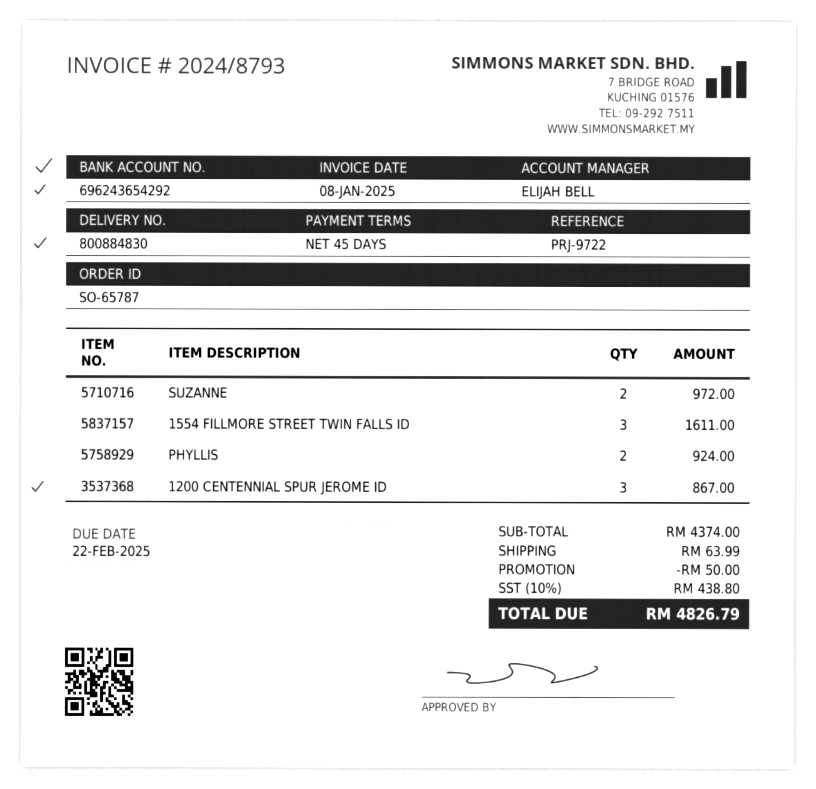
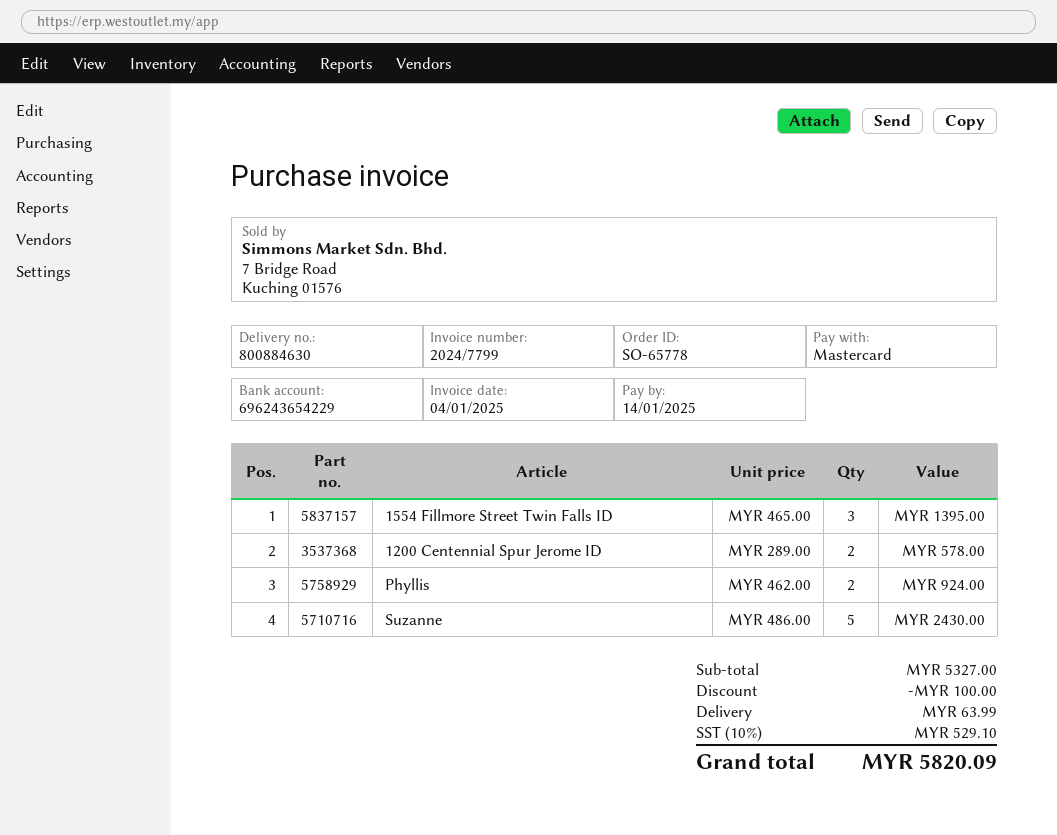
order number: SO-65787 -> SO-65778
delivery note number: 800884830 -> 800884630
invoice number: 2024/8793 -> 2024/7799
invoice date: 2025-01-08 -> 2025-01-04
due date: 2025-02-22 -> 2025-01-14
bank account: 696243654292 -> 696243654229
SUZANNE: 2 for 972.00 -> 5 for 2430.00
1554 FILLMORE STREET TWIN FALLS ID: 3 for 1611.00 -> 3 for 1395.00
1200 CENTENNIAL SPUR JEROME ID: 3 for 867.00 -> 2 for 578.00
subtotal: 4374.00 -> 5327.00
discount: 50.00 -> 100.00
tax: 10% = 438.80 -> 10% = 529.10
total: 4826.79 -> 5820.09

